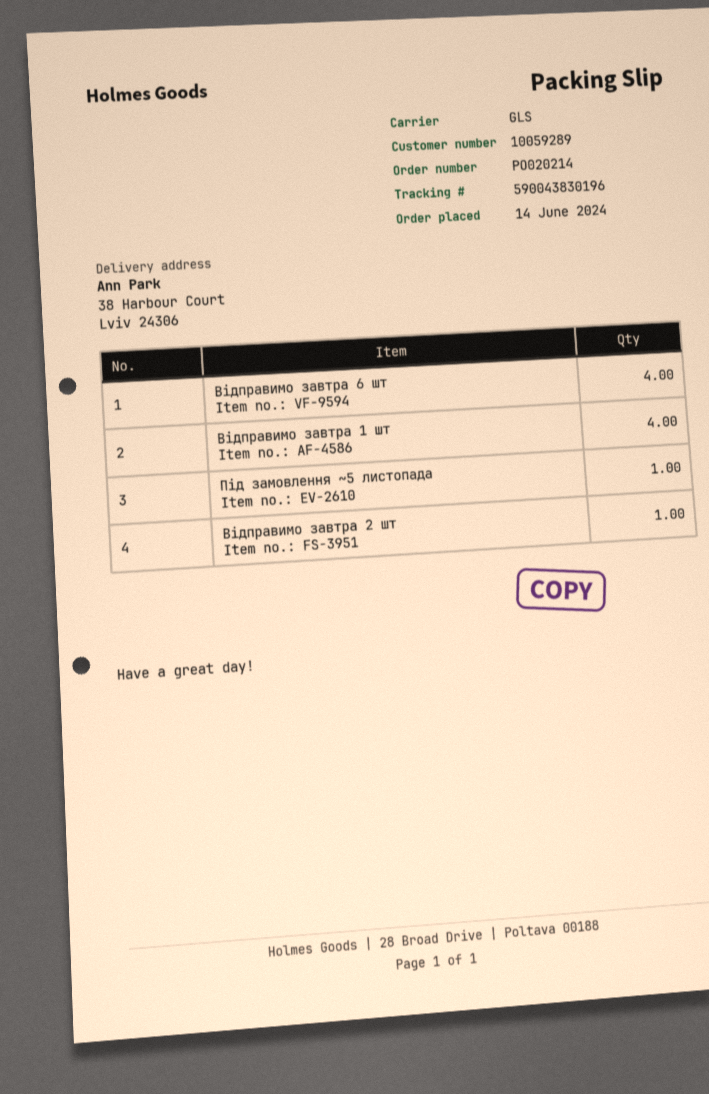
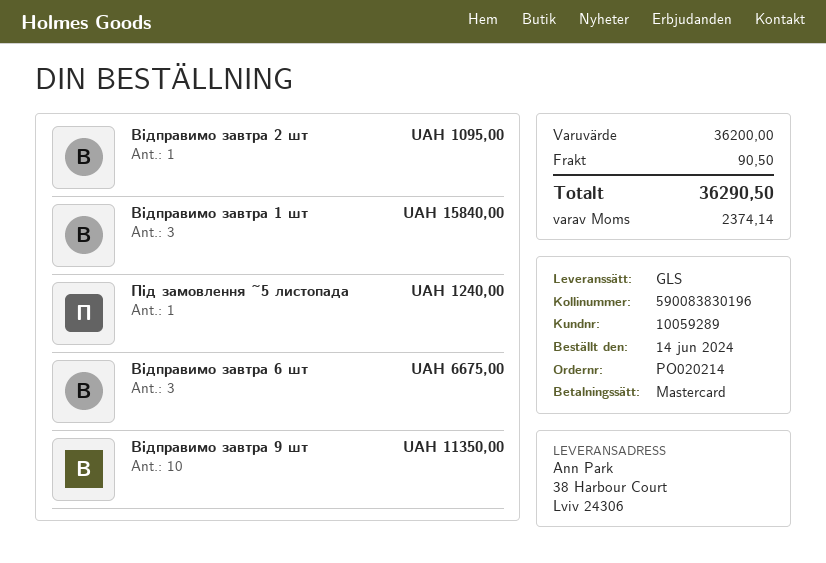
tracking number: 590043830196 -> 590083830196
Відправимо завтра 6 шт: 4 -> 3
Відправимо завтра 1 шт: 4 -> 3
Відправимо завтра 9 шт: none -> 10

